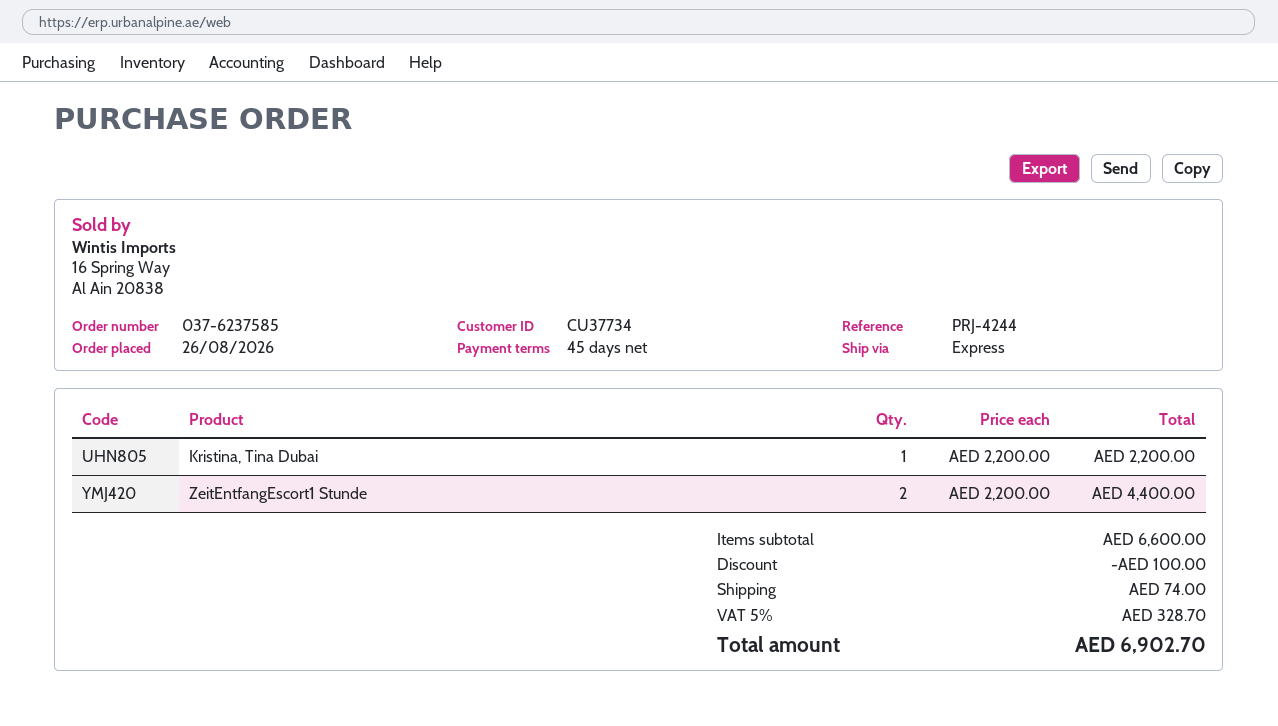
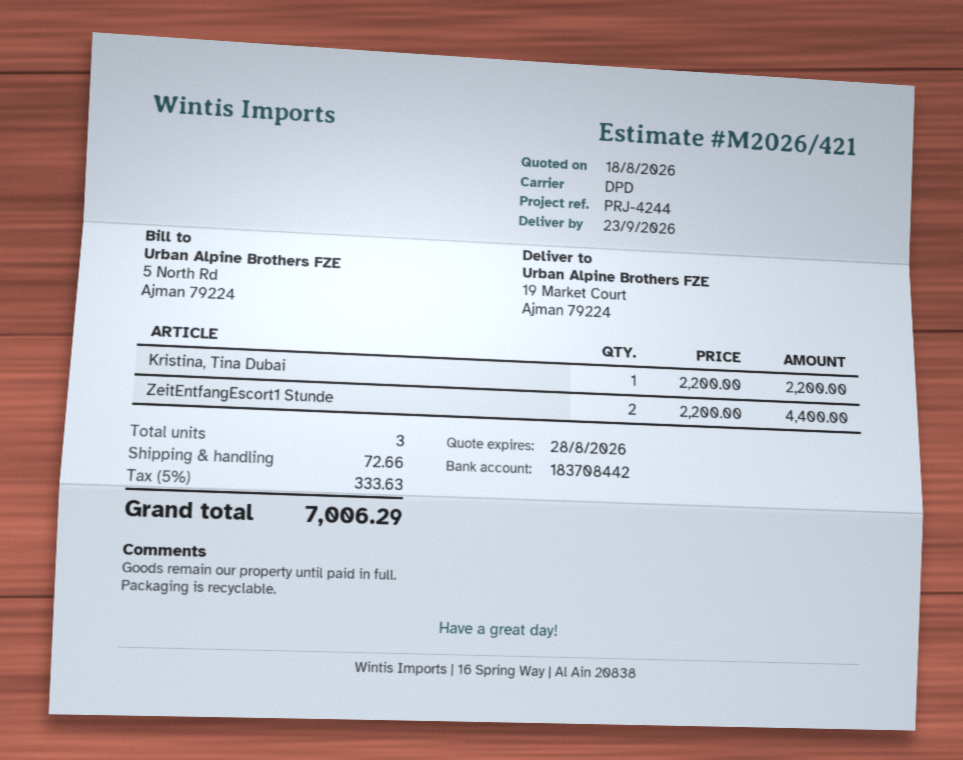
shipping method: express -> DPD
discount: 100.00 -> none
shipping: 74.00 -> 72.66
tax: 5% = 328.70 -> 5% = 333.63
total: 6902.70 -> 7006.29

